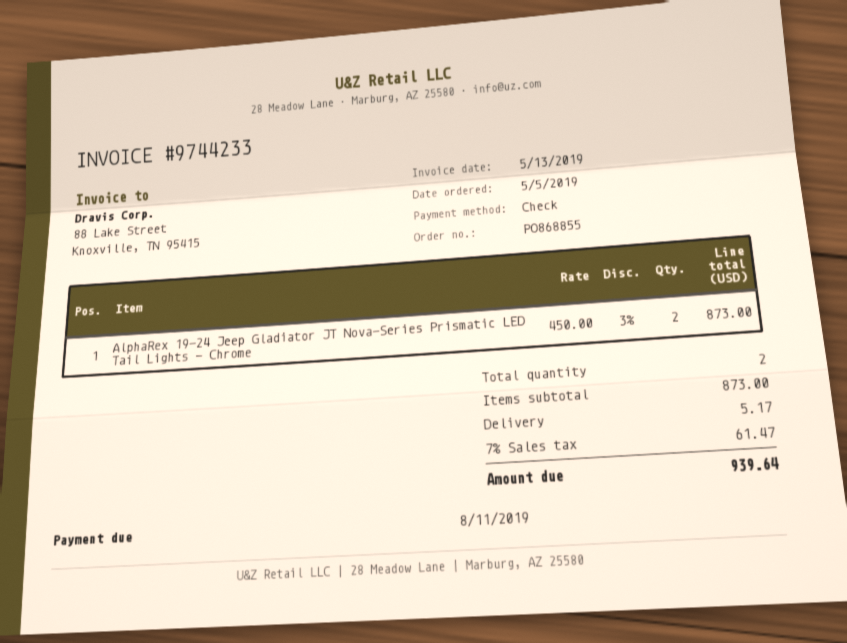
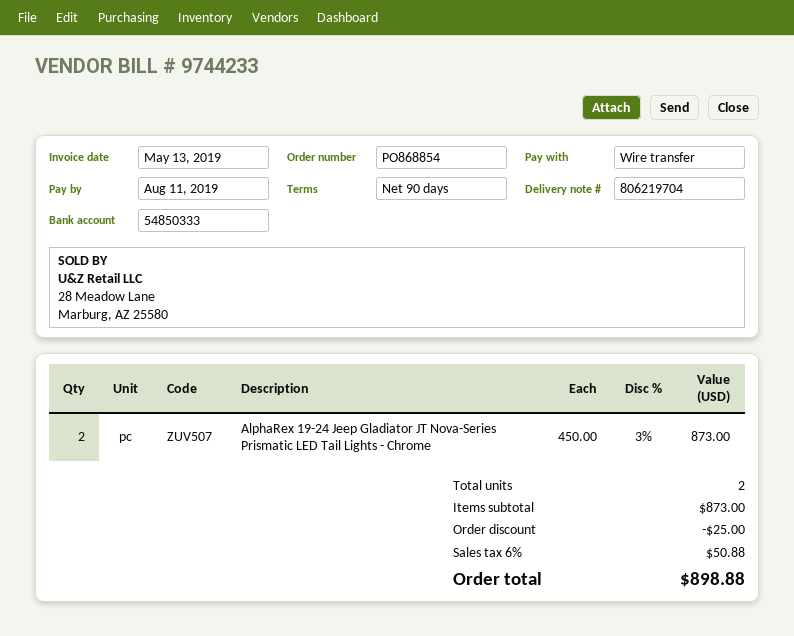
order number: PO868855 -> PO868854
payment method: cheque -> bank transfer
discount: none -> 25.00
shipping: 5.17 -> none
tax: 7% = 61.47 -> 6% = 50.88
total: 939.64 -> 898.88

